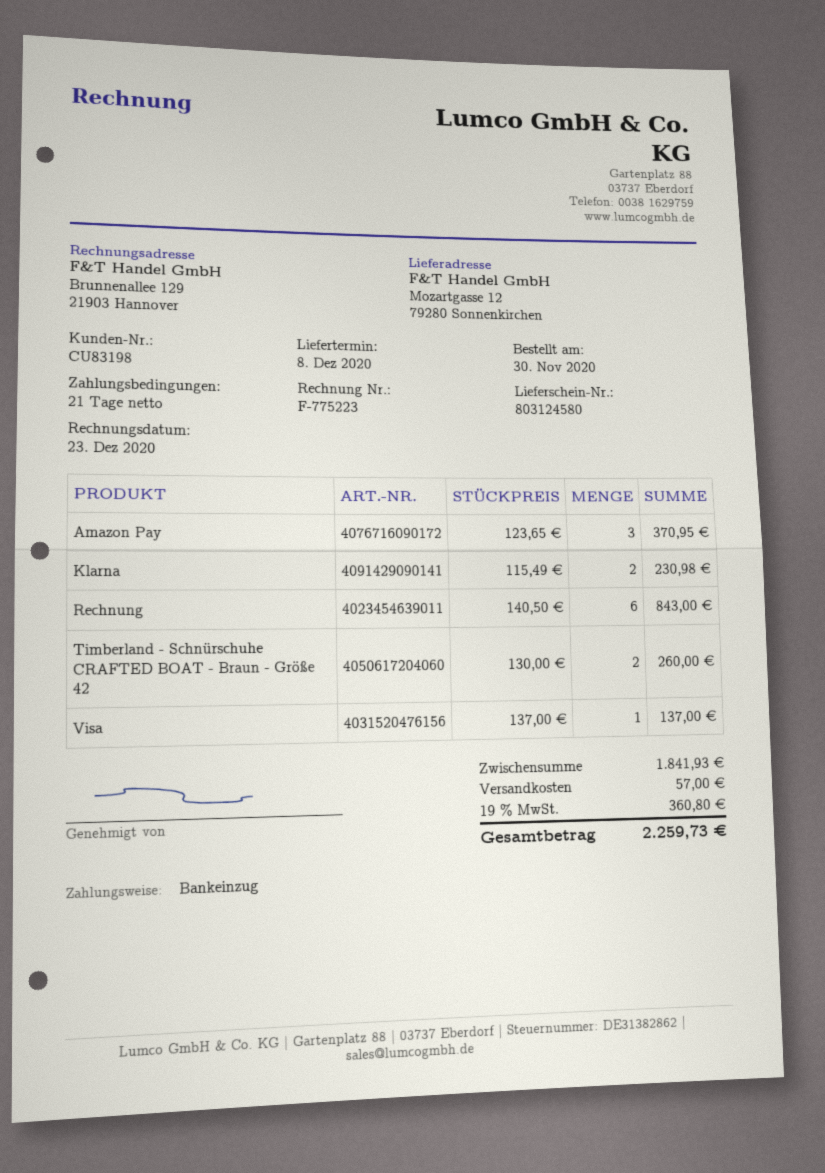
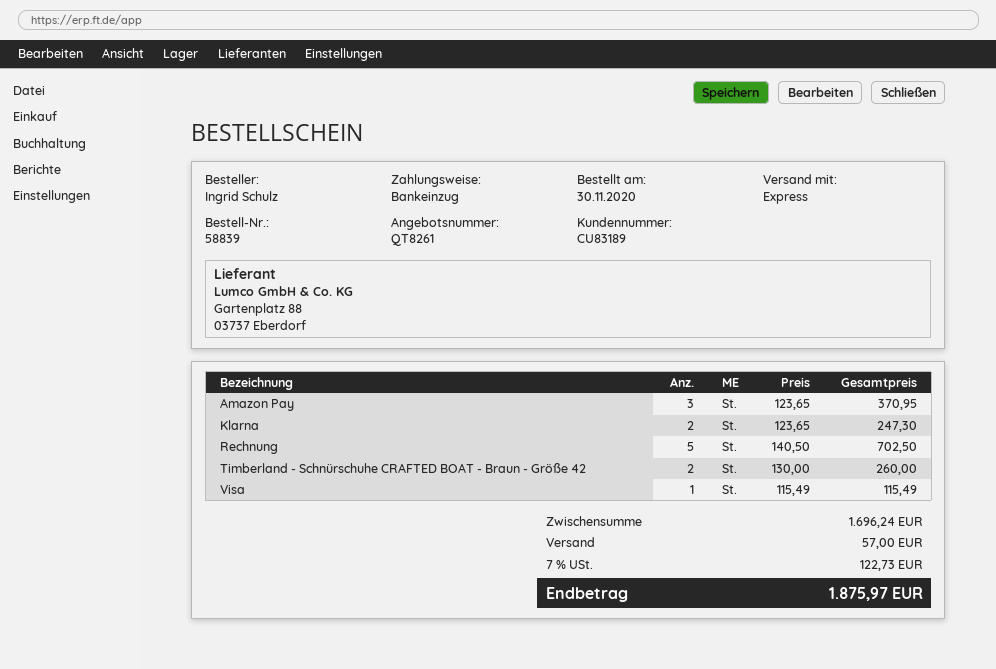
customer number: CU83198 -> CU83189
Klarna: 2 x 115.49 = 230.98 -> 2 x 123.65 = 247.30
Rechnung: 6 x 140.50 = 843.00 -> 5 x 140.50 = 702.50
Visa: 1 x 137.00 = 137.00 -> 1 x 115.49 = 115.49
subtotal: 1841.93 -> 1696.24
tax: 19% = 360.80 -> 7% = 122.73
total: 2259.73 -> 1875.97

